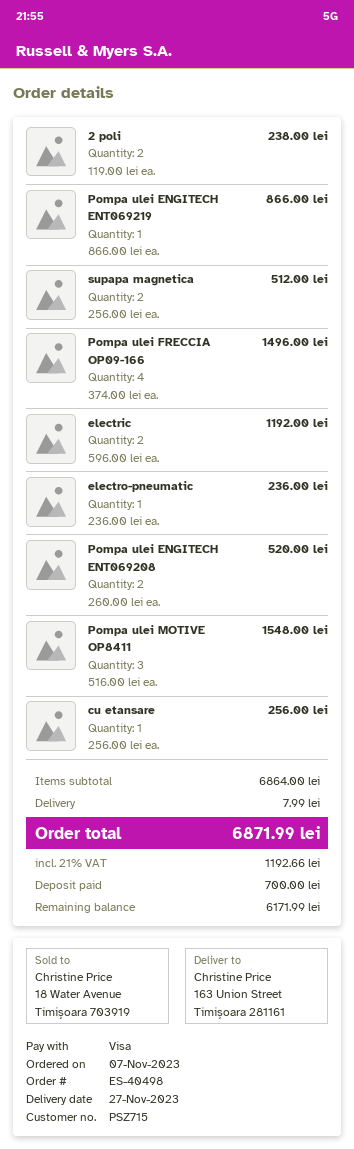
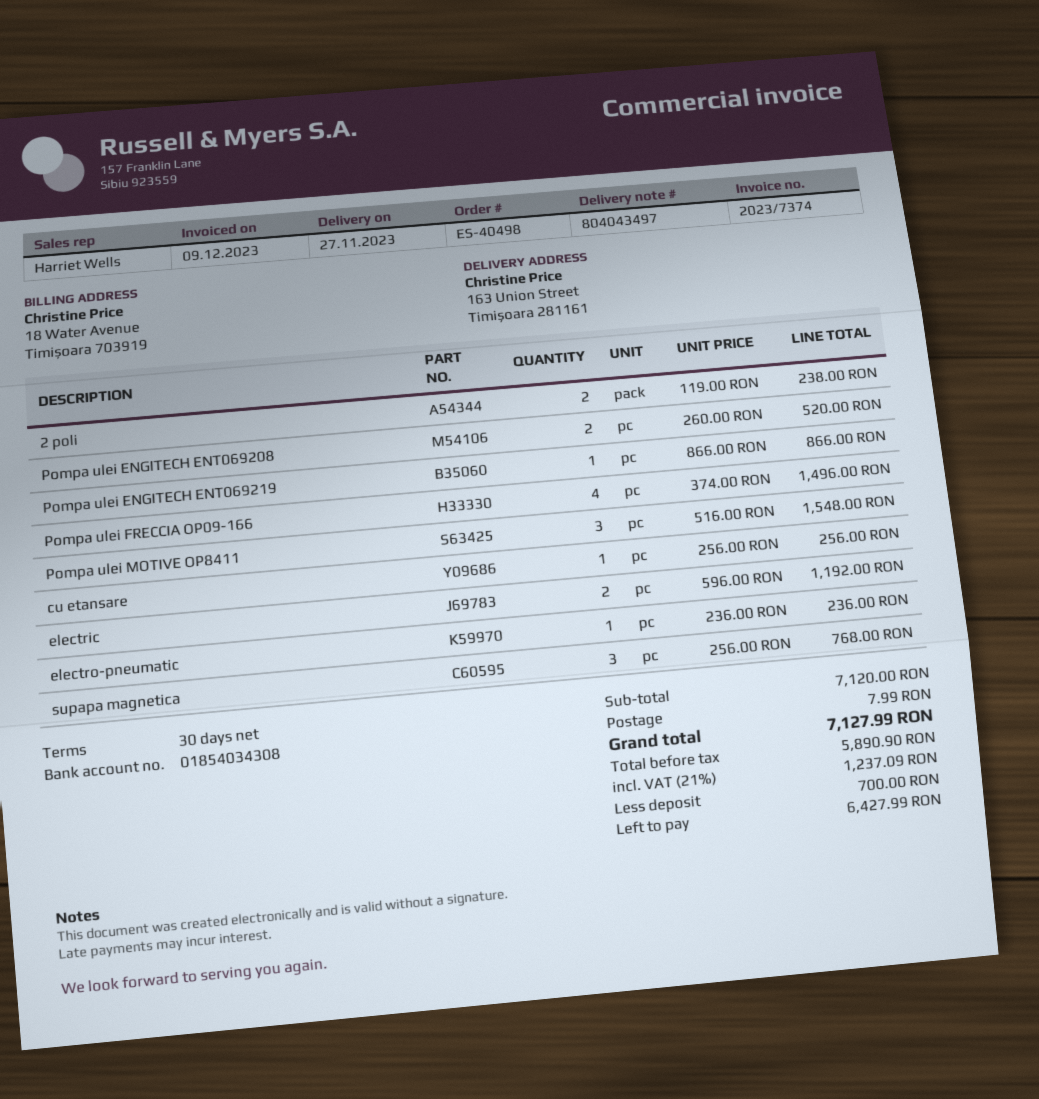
supapa magnetica: 2 x 256.00 = 512.00 -> 3 x 256.00 = 768.00
subtotal: 6864.00 -> 7120.00
tax: 21% = 1192.66 -> 21% = 1237.09
total: 6871.99 -> 7127.99
balance: 6171.99 -> 6427.99

